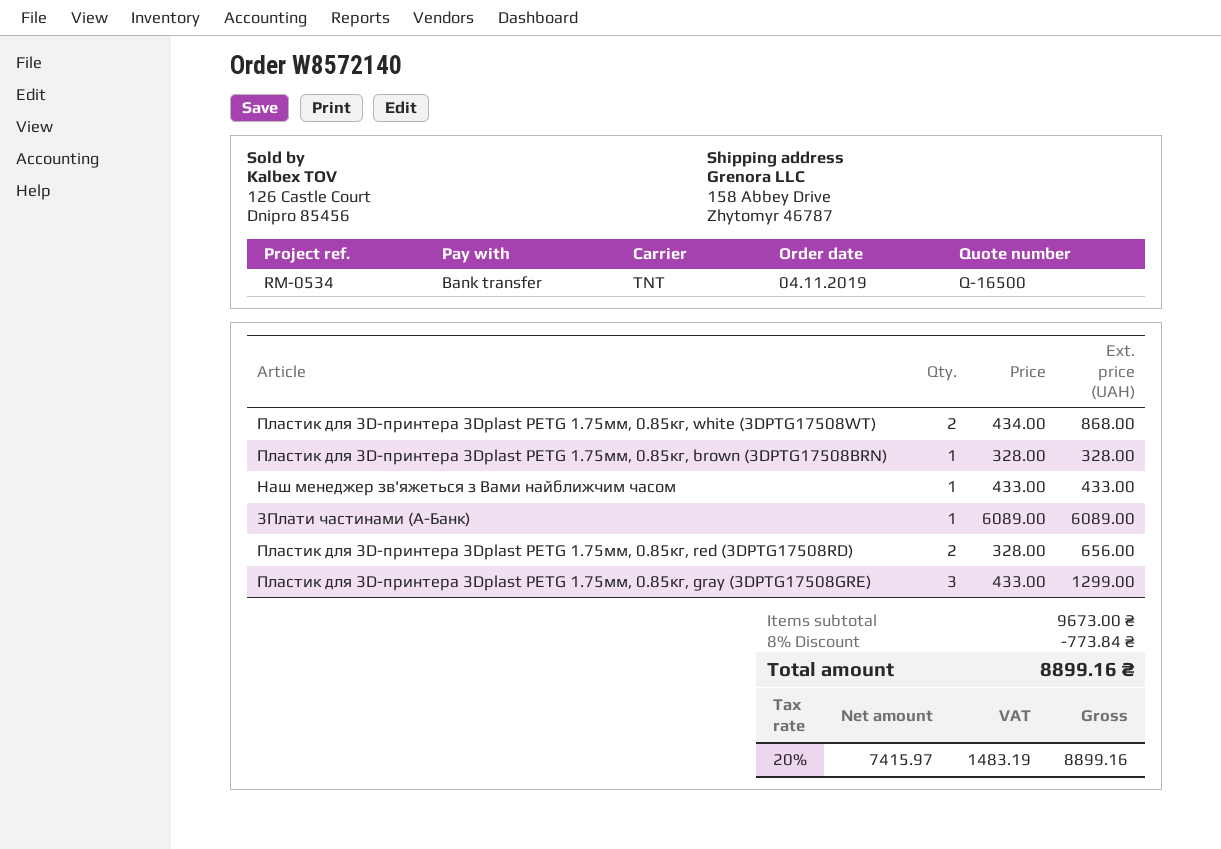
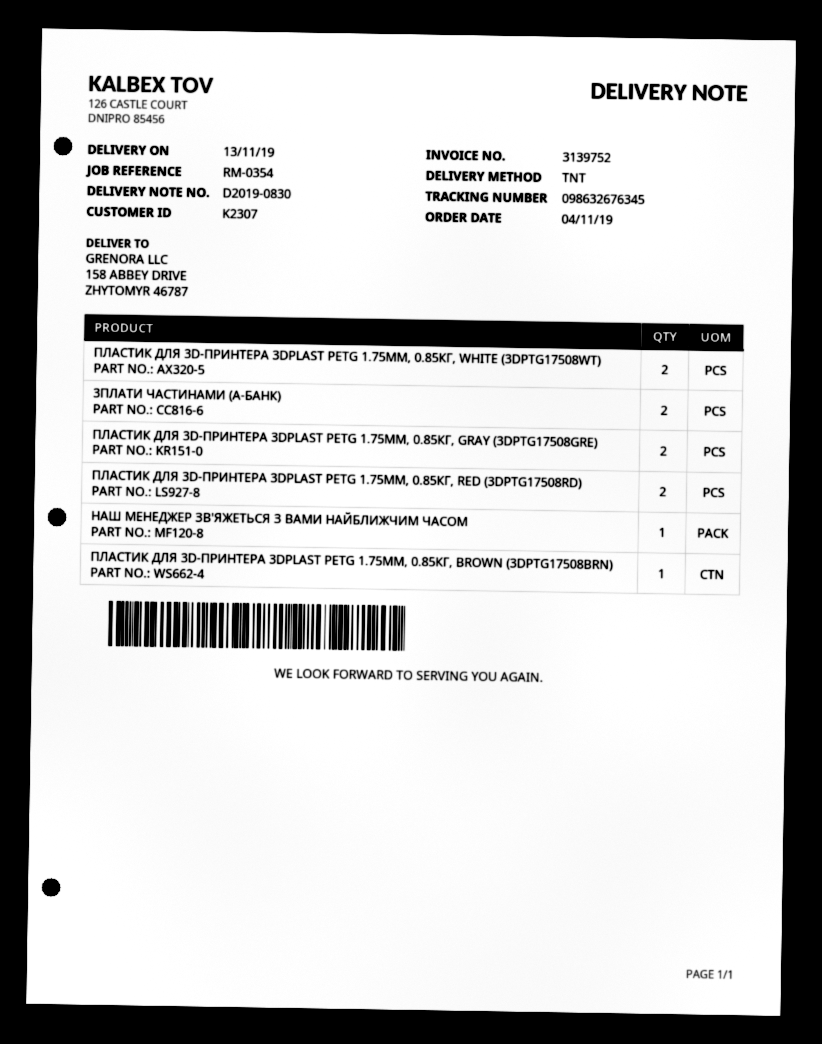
reference: RM-0534 -> RM-0354
3Плати частинами (А-Банк): 1 -> 2
Пластик для 3D-принтера 3Dplast PETG 1.75мм, 0.85кг, gray (3DPTG17508GRE): 3 -> 2

